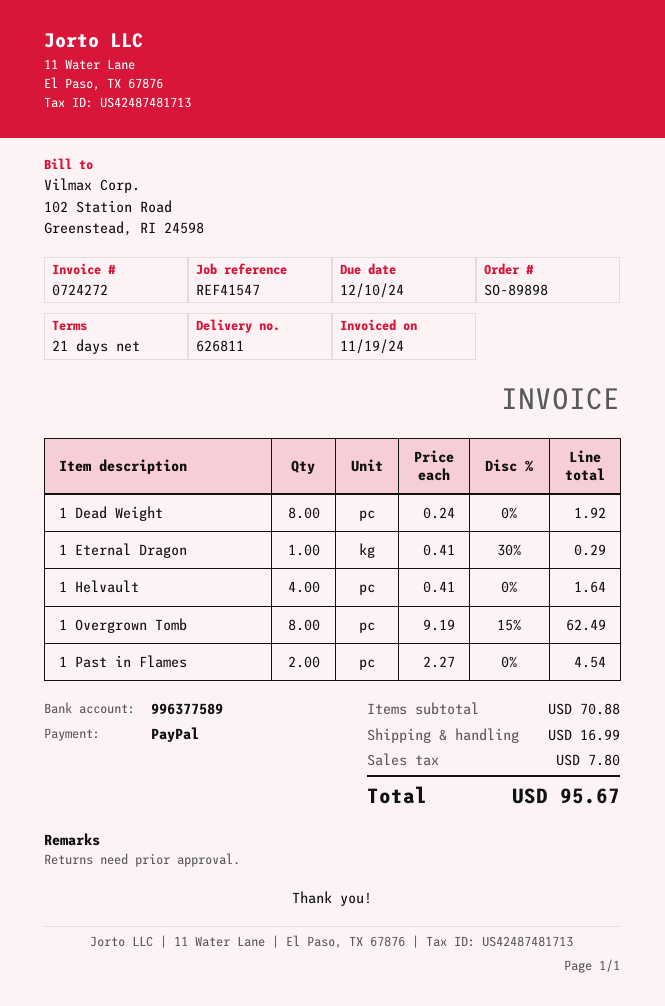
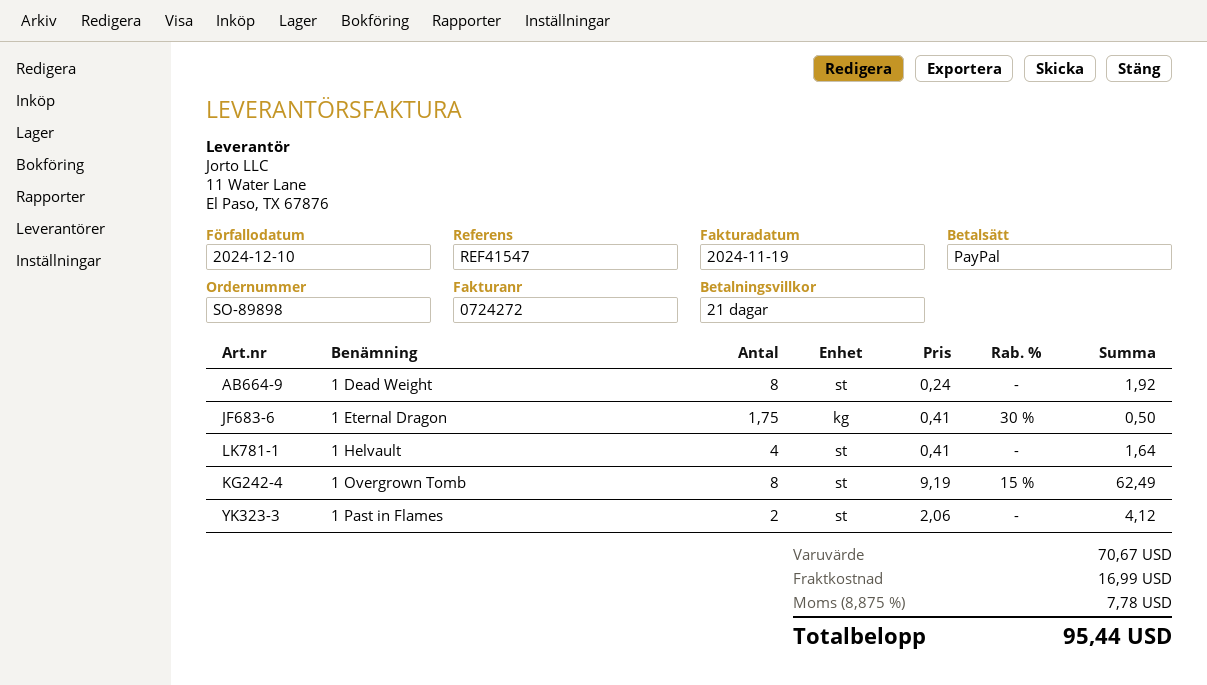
1 Eternal Dragon: 1 x 0.41 - 30% = 0.29 -> 1.75 x 0.41 - 30% = 0.50
1 Past in Flames: 2 x 2.27 = 4.54 -> 2 x 2.06 = 4.12
subtotal: 70.88 -> 70.67
tax: 7.80 -> 7.78
total: 95.67 -> 95.44

